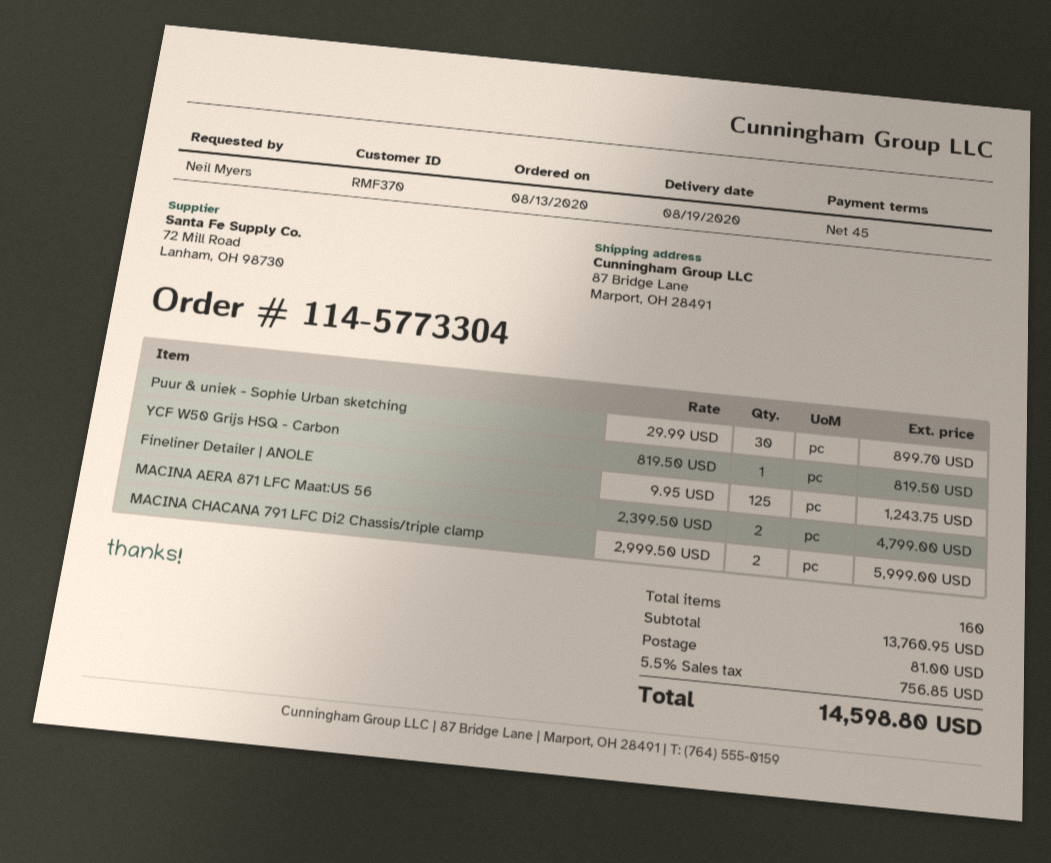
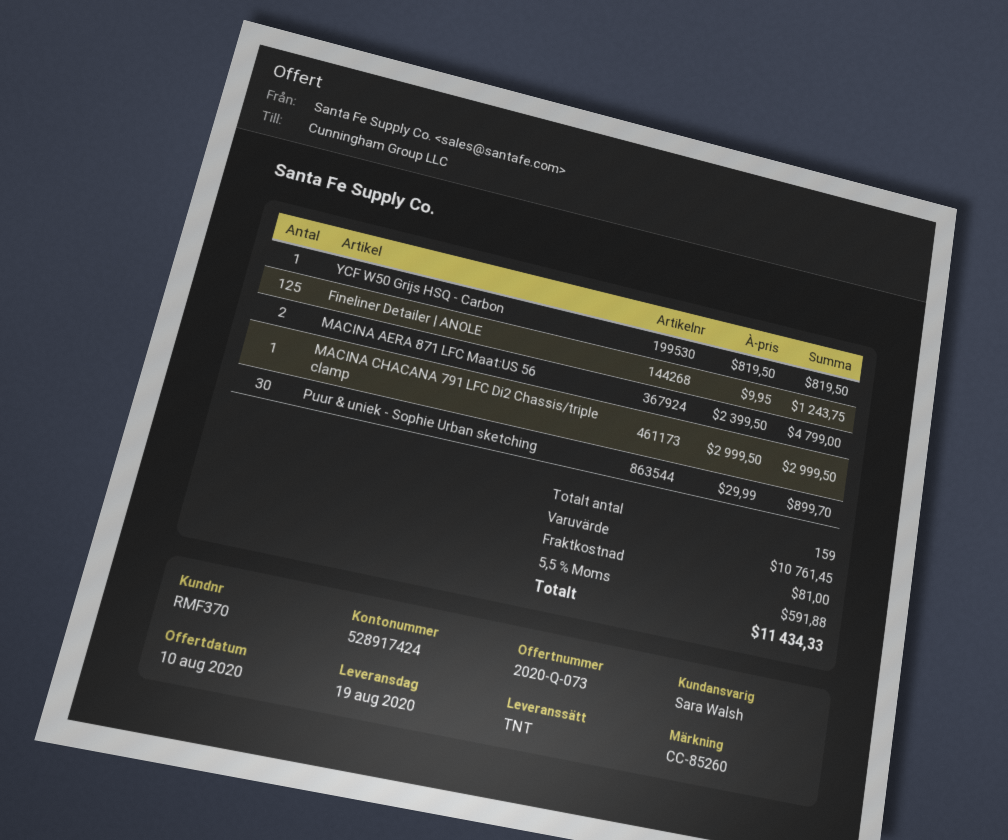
MACINA CHACANA 791 LFC Di2 Chassis/triple clamp: 2 x 2999.50 = 5999.00 -> 1 x 2999.50 = 2999.50
total quantity: 160 -> 159
subtotal: 13760.95 -> 10761.45
tax: 5.5% = 756.85 -> 5.5% = 591.88
total: 14598.80 -> 11434.33

